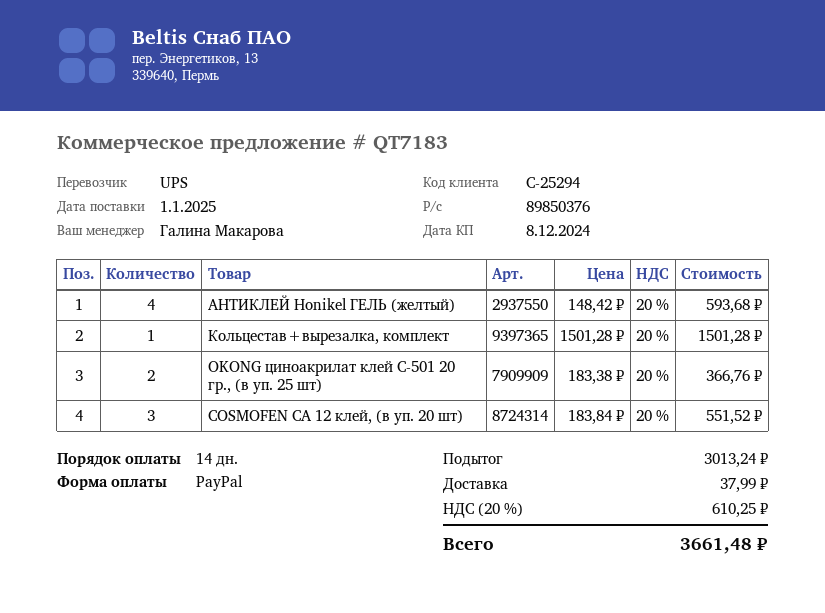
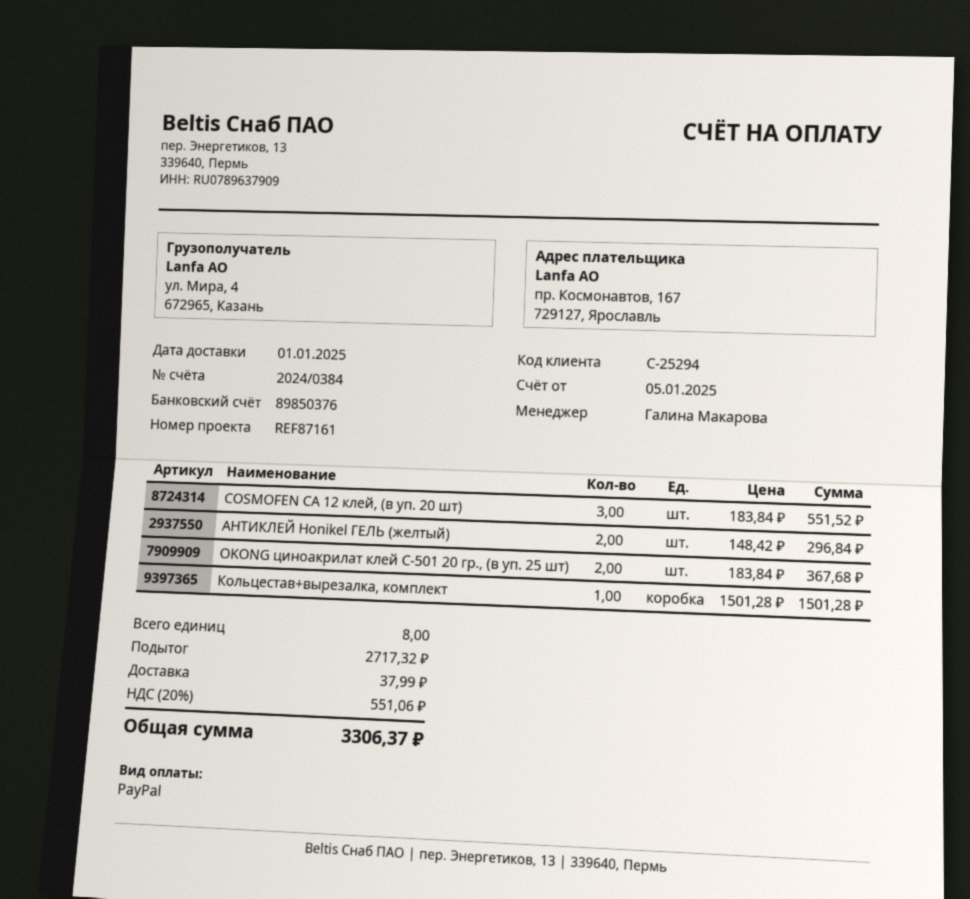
АНТИКЛЕЙ Honikel ГЕЛЬ (желтый): 4 x 148.42 = 593.68 -> 2 x 148.42 = 296.84
OKONG циноакрилат клей С-501 20 гр., (в уп. 25 шт): 2 x 183.38 = 366.76 -> 2 x 183.84 = 367.68
subtotal: 3013.24 -> 2717.32
tax: 20% = 610.25 -> 20% = 551.06
total: 3661.48 -> 3306.37

